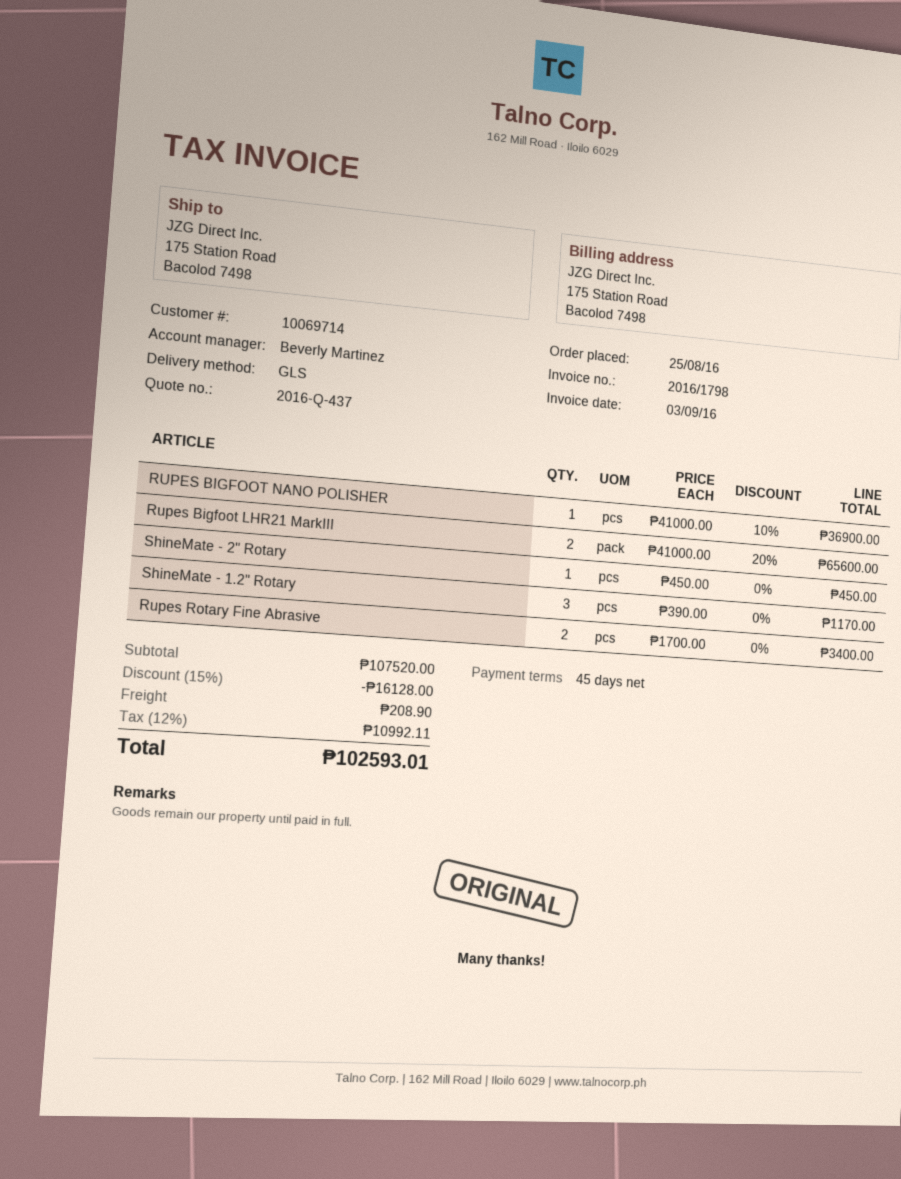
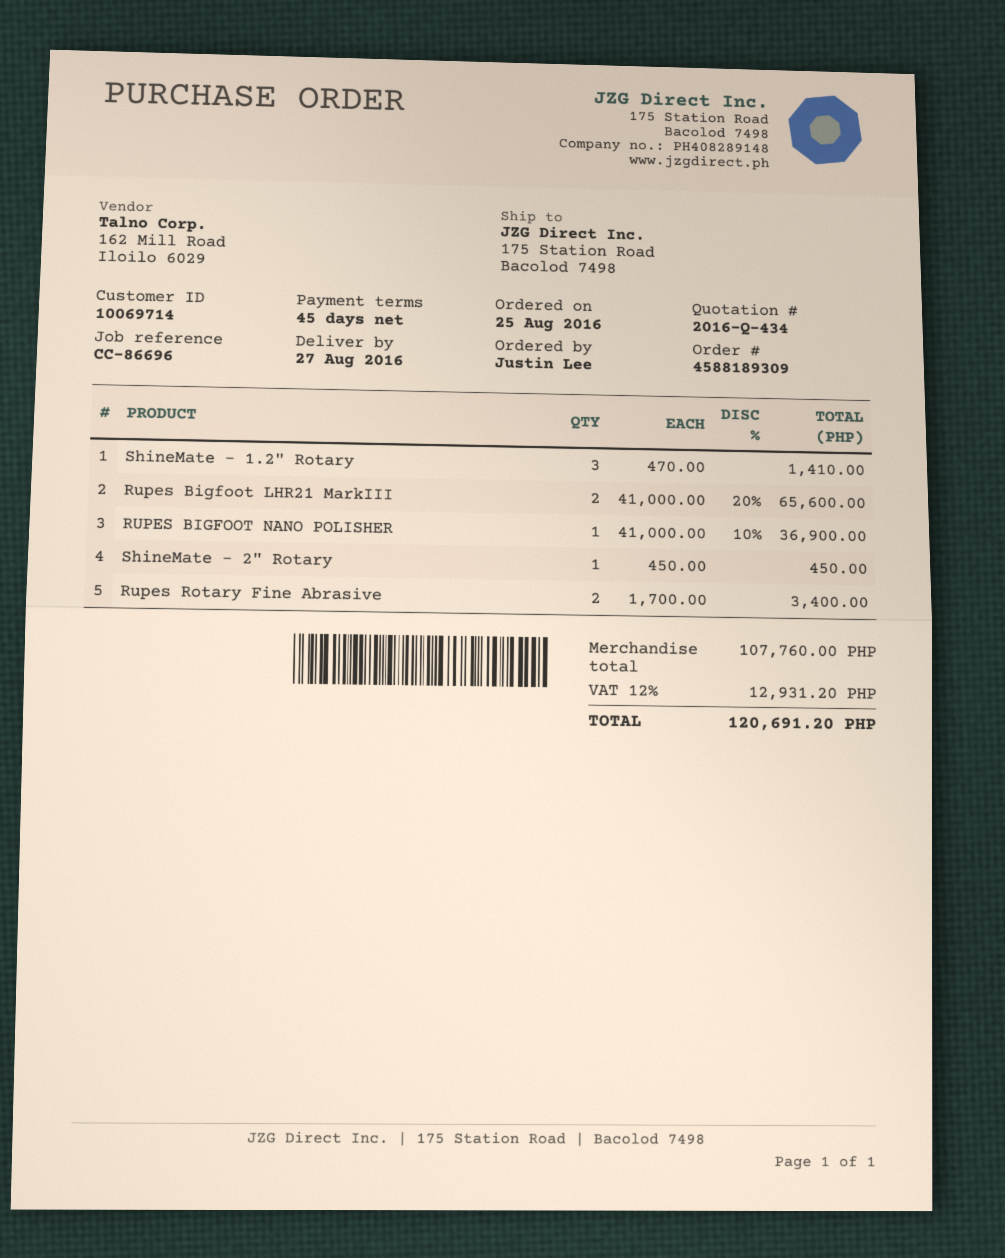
quote number: 2016-Q-437 -> 2016-Q-434
ShineMate - 1.2" Rotary: 3 x 390.00 = 1170.00 -> 3 x 470.00 = 1410.00
subtotal: 107520.00 -> 107760.00
discount: 15% = 16128.00 -> none
shipping: 208.90 -> none
tax: 12% = 10992.11 -> 12% = 12931.20
total: 102593.01 -> 120691.20

